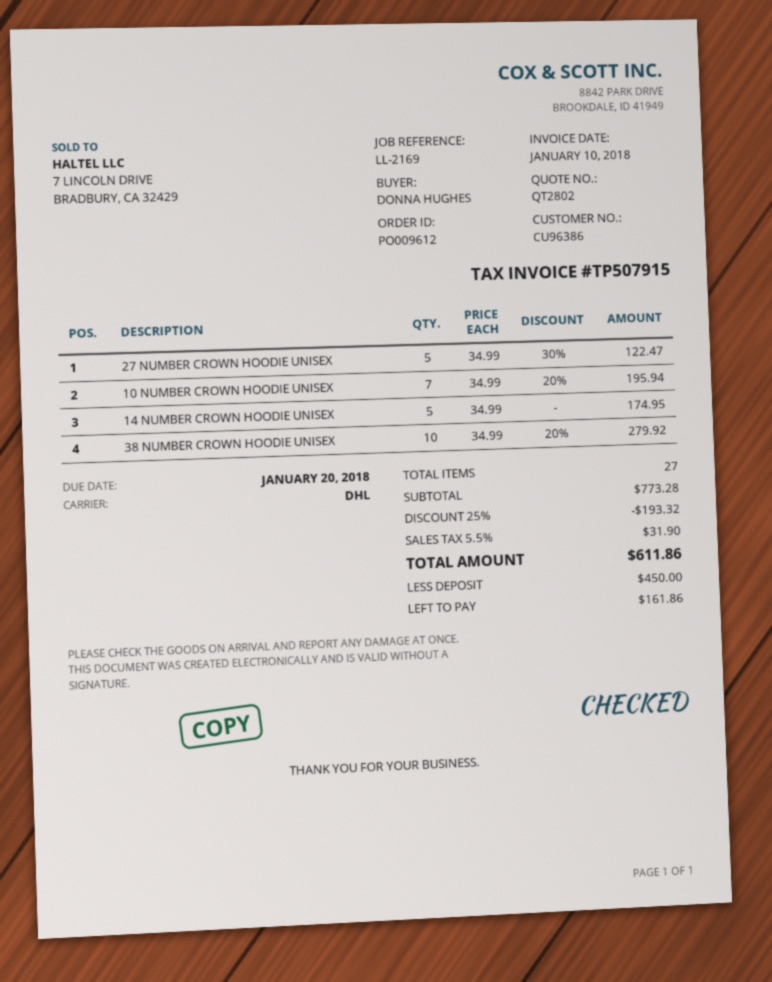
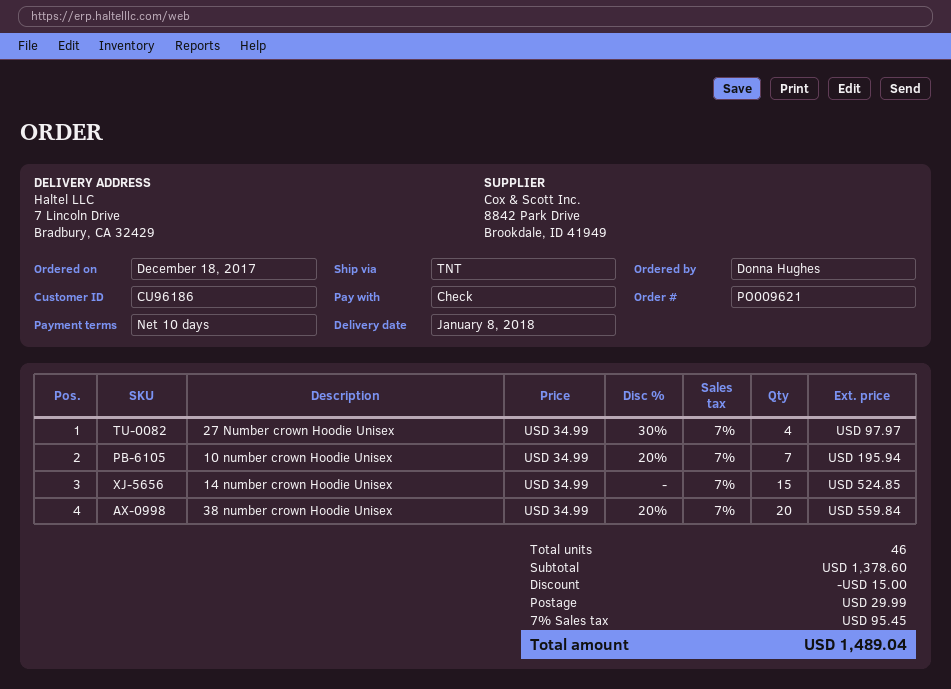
order number: PO009612 -> PO009621
customer number: CU96386 -> CU96186
shipping method: DHL -> TNT
27 NUMBER CROWN HOODIE UNISEX: 5 x 34.99 - 30% = 122.47 -> 4 x 34.99 - 30% = 97.97
14 NUMBER CROWN HOODIE UNISEX: 5 x 34.99 = 174.95 -> 15 x 34.99 = 524.85
38 NUMBER CROWN HOODIE UNISEX: 10 x 34.99 - 20% = 279.92 -> 20 x 34.99 - 20% = 559.84
total quantity: 27 -> 46
subtotal: 773.28 -> 1378.60
discount: 193.32 -> 15.00
shipping: none -> 29.99
tax: 5.5% = 31.90 -> 7% = 95.45
total: 611.86 -> 1489.04

